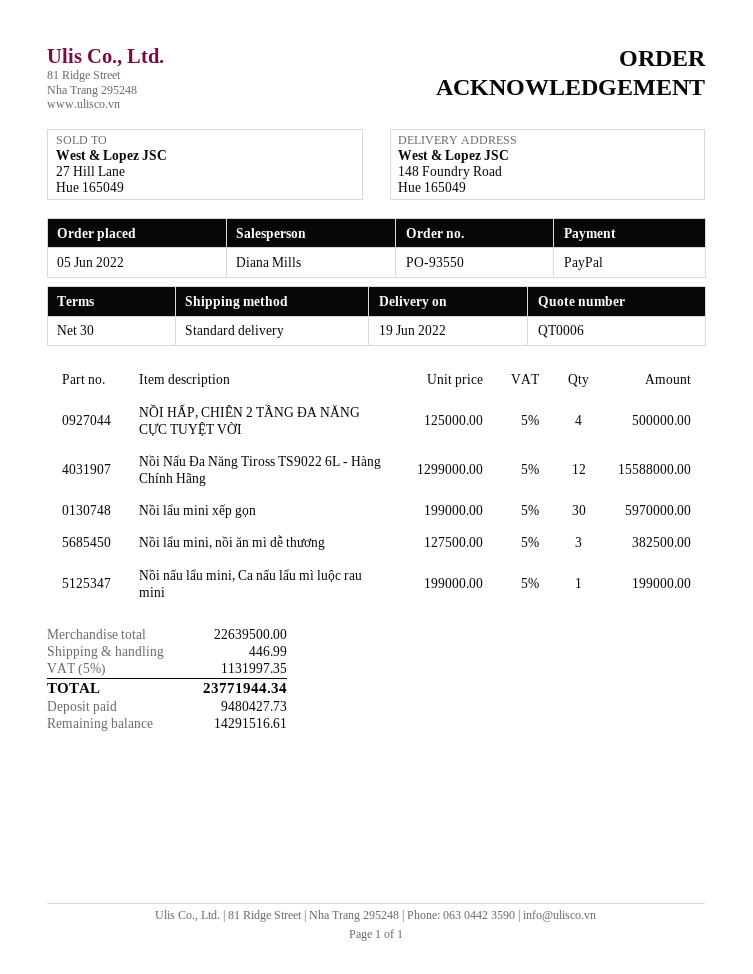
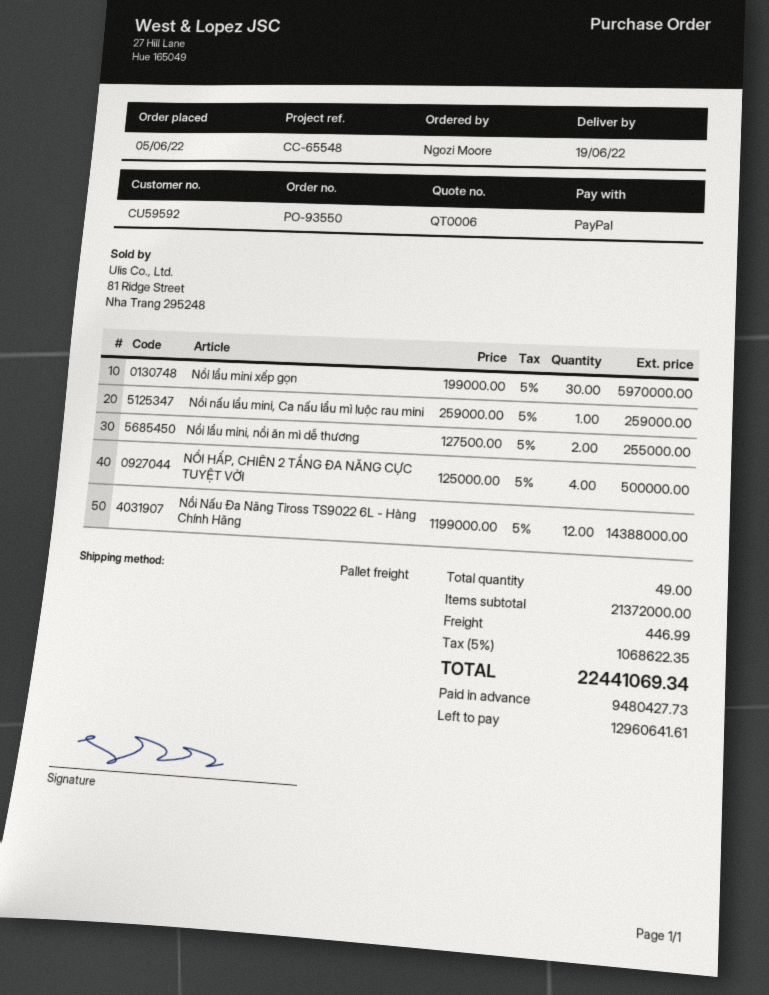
shipping method: standard -> pallet freight
Nồi Nấu Đa Năng Tiross TS9022 6L - Hàng Chính Hãng: 12 x 1299000.00 = 15588000.00 -> 12 x 1199000.00 = 14388000.00
Nồi lẩu mini, nồi ăn mì dễ thương: 3 x 127500.00 = 382500.00 -> 2 x 127500.00 = 255000.00
Nồi nấu lẩu mini, Ca nấu lẩu mì luộc rau mini: 1 x 199000.00 = 199000.00 -> 1 x 259000.00 = 259000.00
subtotal: 22639500.00 -> 21372000.00
tax: 5% = 1131997.35 -> 5% = 1068622.35
total: 23771944.34 -> 22441069.34
balance: 14291516.61 -> 12960641.61

